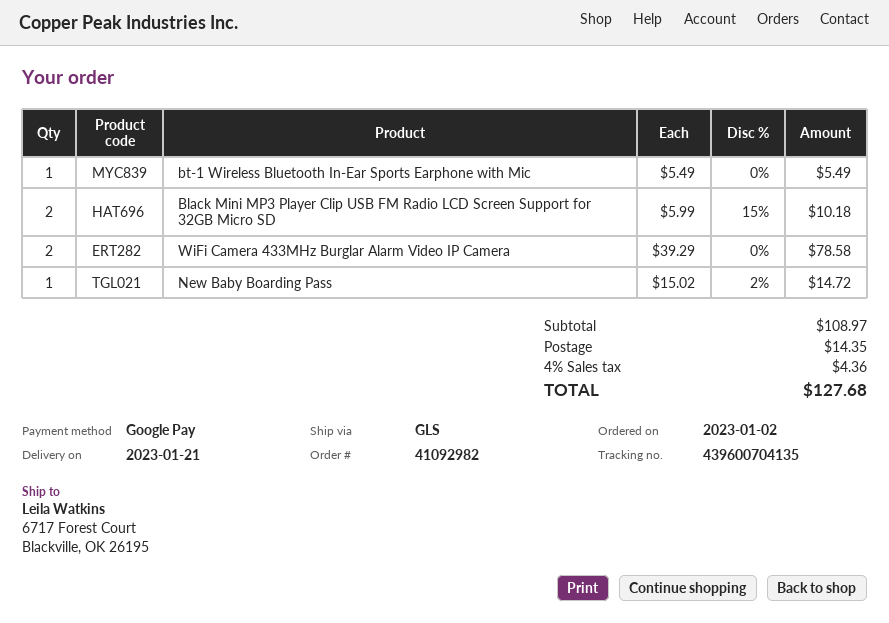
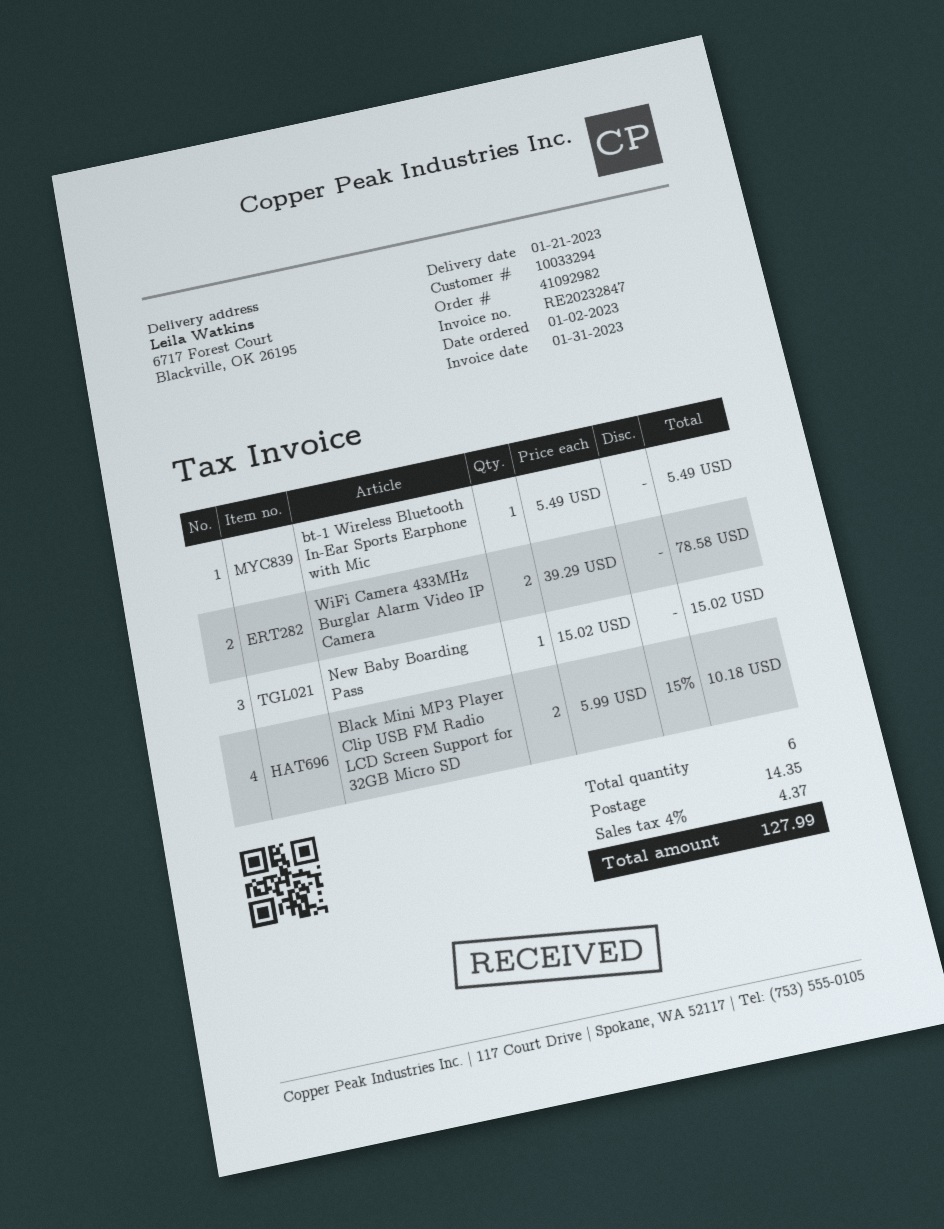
New Baby Boarding Pass: 1 x 15.02 - 2% = 14.72 -> 1 x 15.02 = 15.02
tax: 4% = 4.36 -> 4% = 4.37
total: 127.68 -> 127.99

